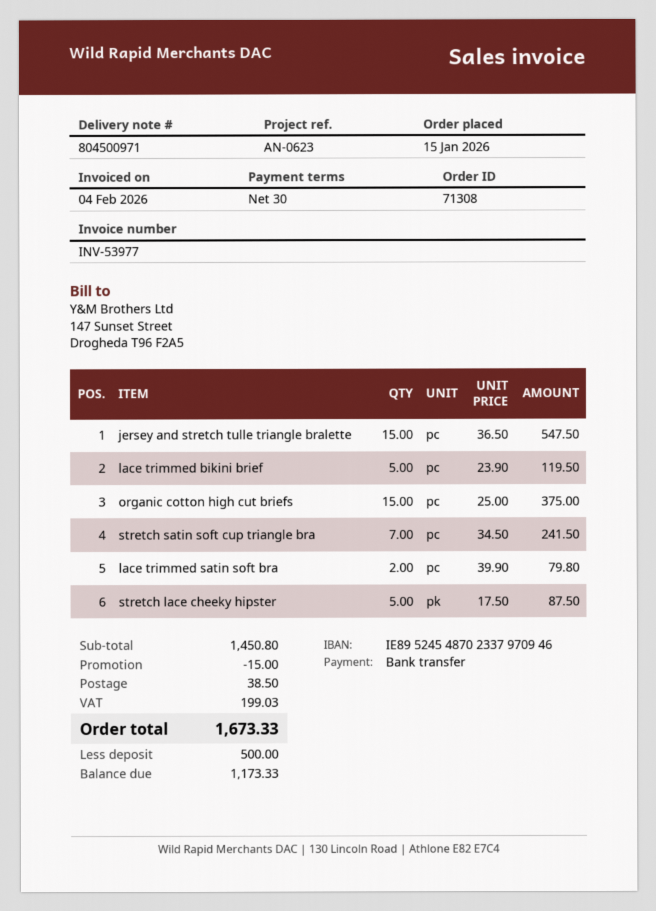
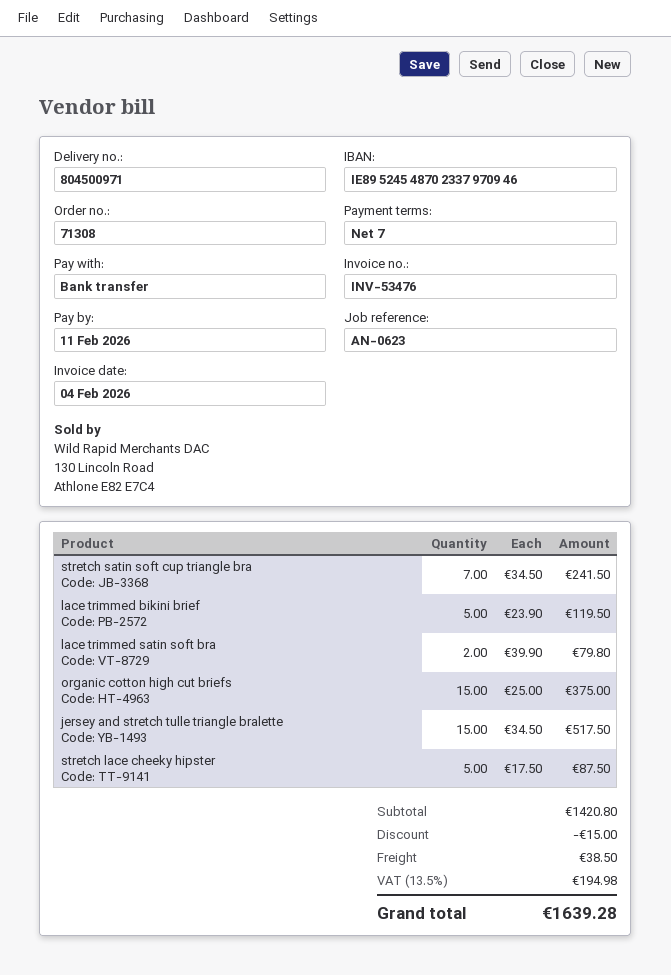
invoice number: INV-53977 -> INV-53476
payment terms: 30 days -> 7 days
jersey and stretch tulle triangle bralette: 15 x 36.50 = 547.50 -> 15 x 34.50 = 517.50
subtotal: 1450.80 -> 1420.80
tax: 199.03 -> 194.98
total: 1673.33 -> 1639.28

